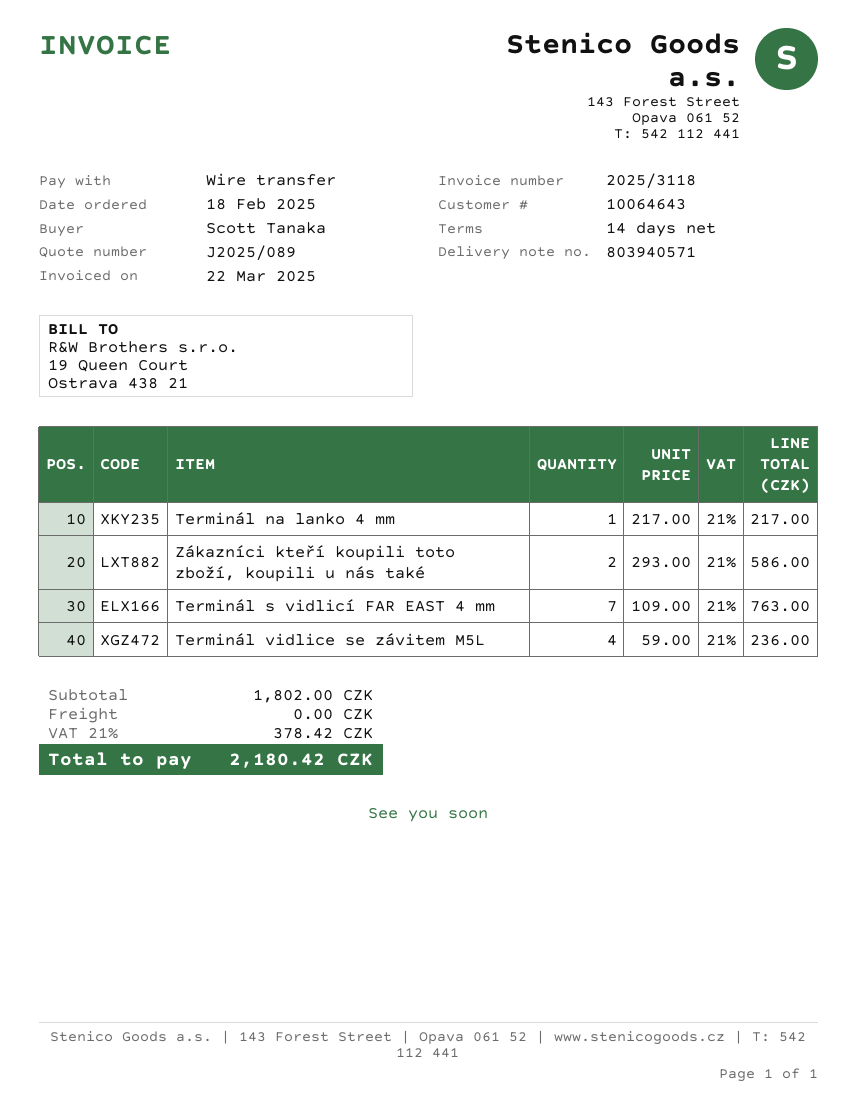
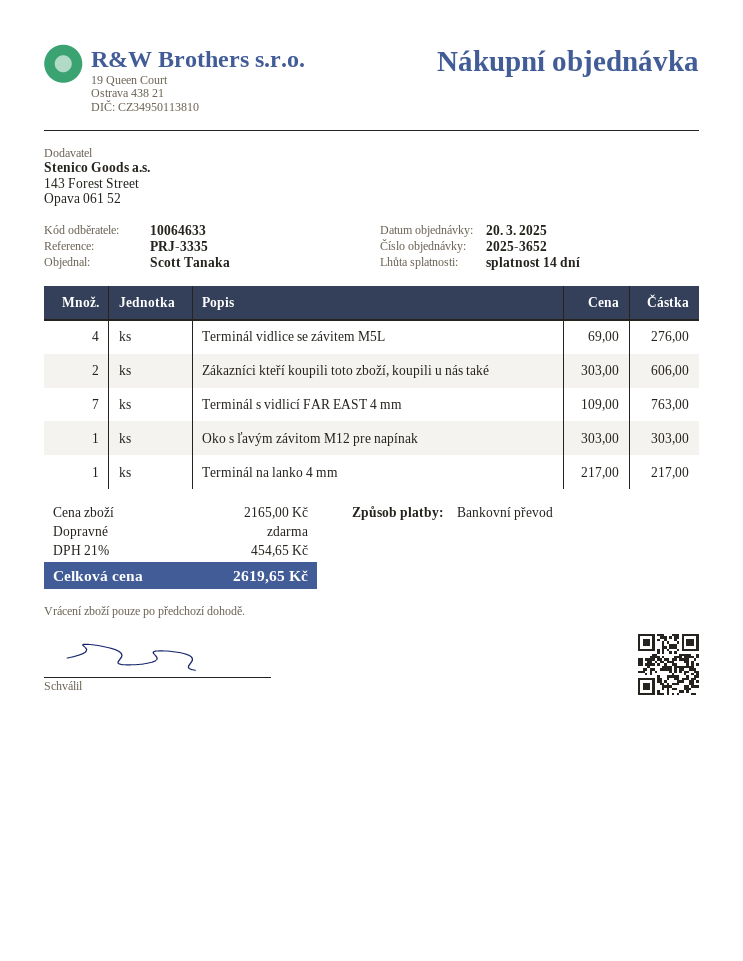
order date: 2025-02-18 -> 2025-03-20
customer number: 10064643 -> 10064633
Zákazníci kteří koupili toto zboží, koupili u nás také: 2 x 293.00 = 586.00 -> 2 x 303.00 = 606.00
Terminál vidlice se závitem M5L: 4 x 59.00 = 236.00 -> 4 x 69.00 = 276.00
Oko s ľavým závitom M12 pre napínak: none -> 1 x 303.00 = 303.00
subtotal: 1802.00 -> 2165.00
tax: 21% = 378.42 -> 21% = 454.65
total: 2180.42 -> 2619.65

